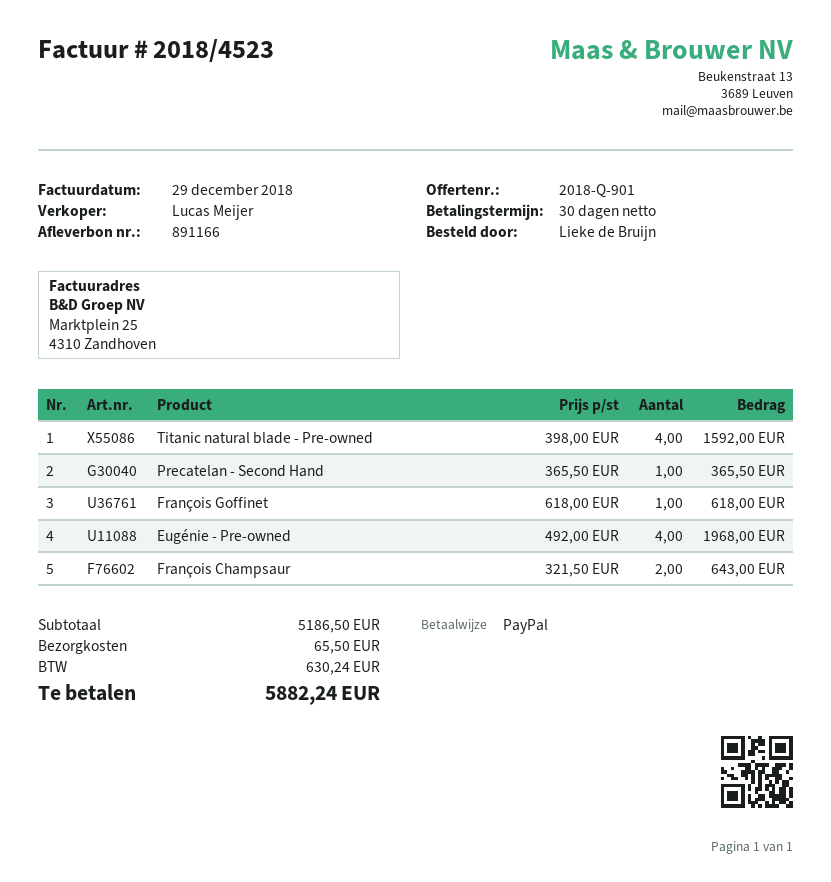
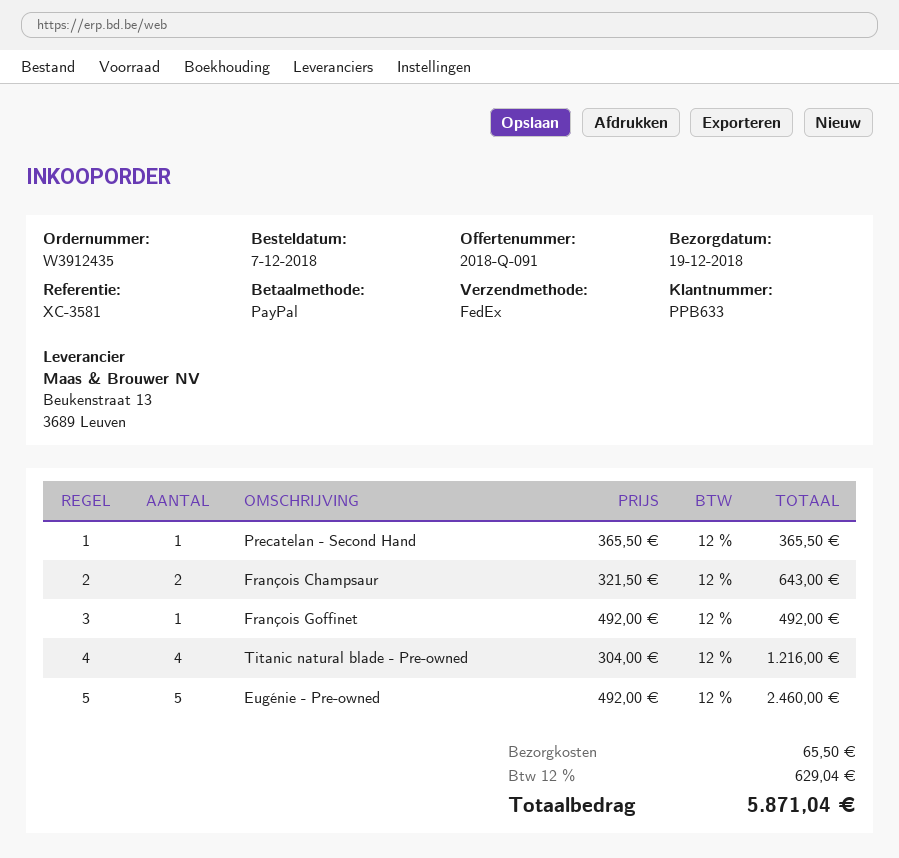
quote number: 2018-Q-901 -> 2018-Q-091
Titanic natural blade - Pre-owned: 4 x 398.00 = 1592.00 -> 4 x 304.00 = 1216.00
François Goffinet: 1 x 618.00 = 618.00 -> 1 x 492.00 = 492.00
Eugénie - Pre-owned: 4 x 492.00 = 1968.00 -> 5 x 492.00 = 2460.00
tax: 630.24 -> 629.04
total: 5882.24 -> 5871.04

